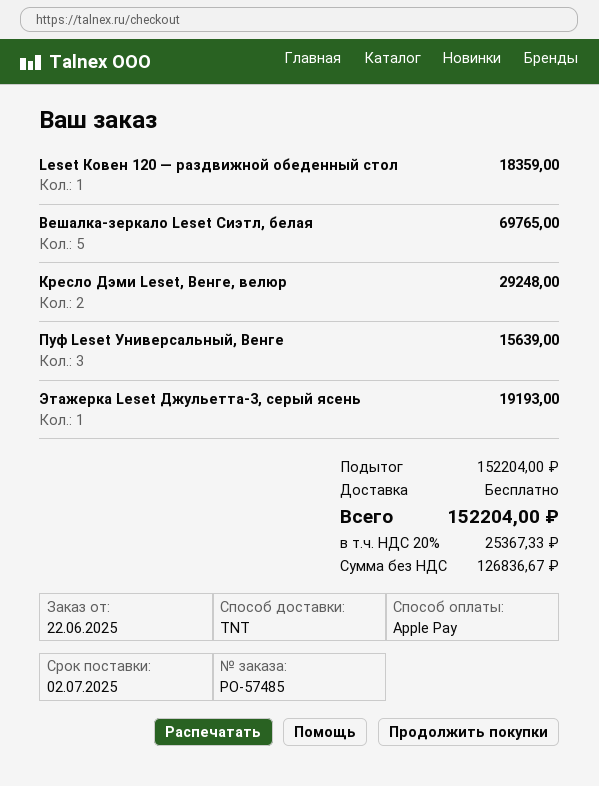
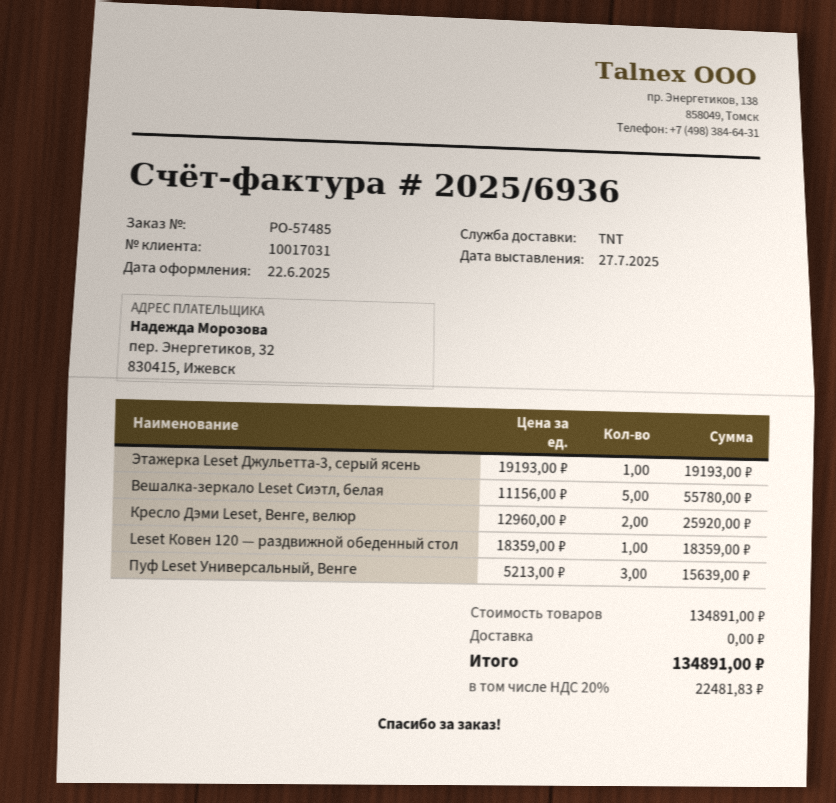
Вешалка-зеркало Leset Сиэтл, белая: 5 for 69765.00 -> 5 for 55780.00
Кресло Дэми Leset, Венге, велюр: 2 for 29248.00 -> 2 for 25920.00
subtotal: 152204.00 -> 134891.00
tax: 20% = 25367.33 -> 20% = 22481.83
total: 152204.00 -> 134891.00

